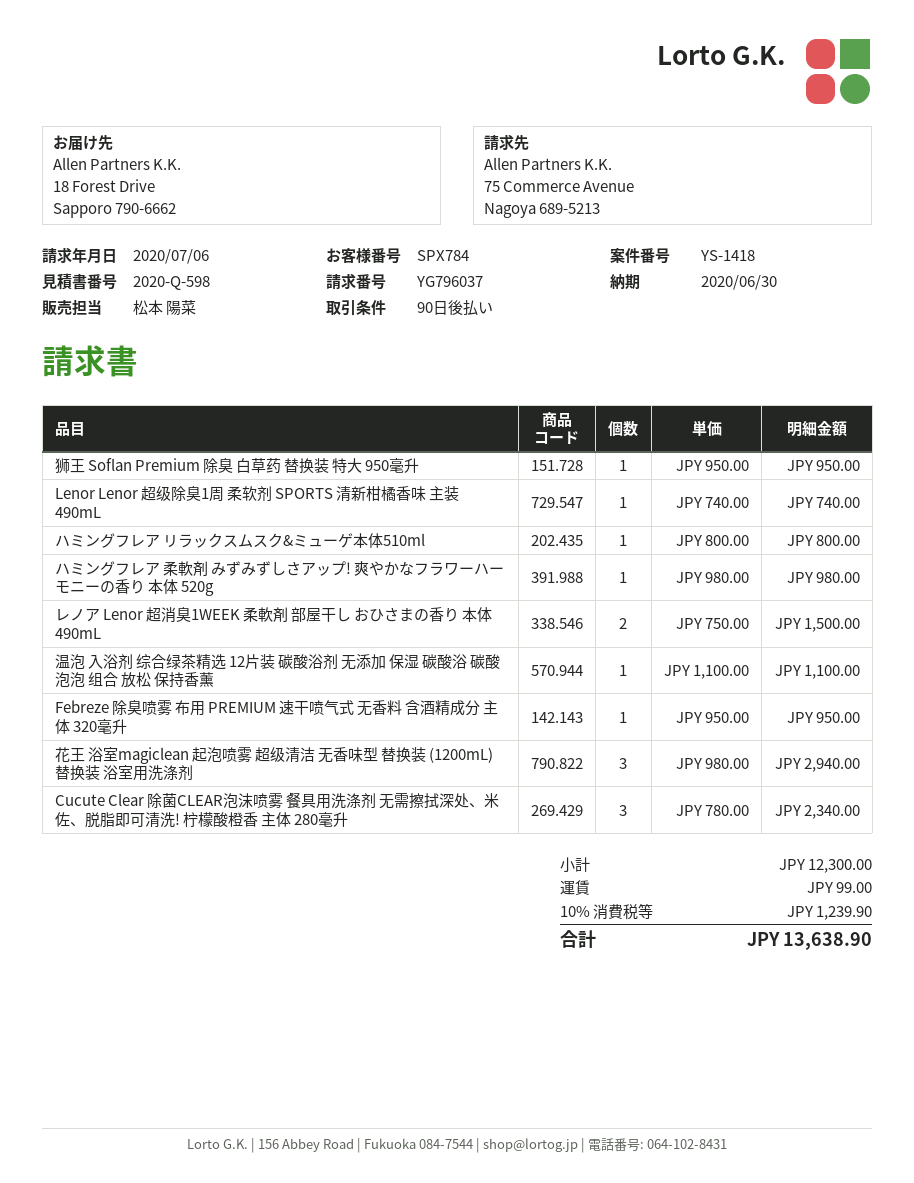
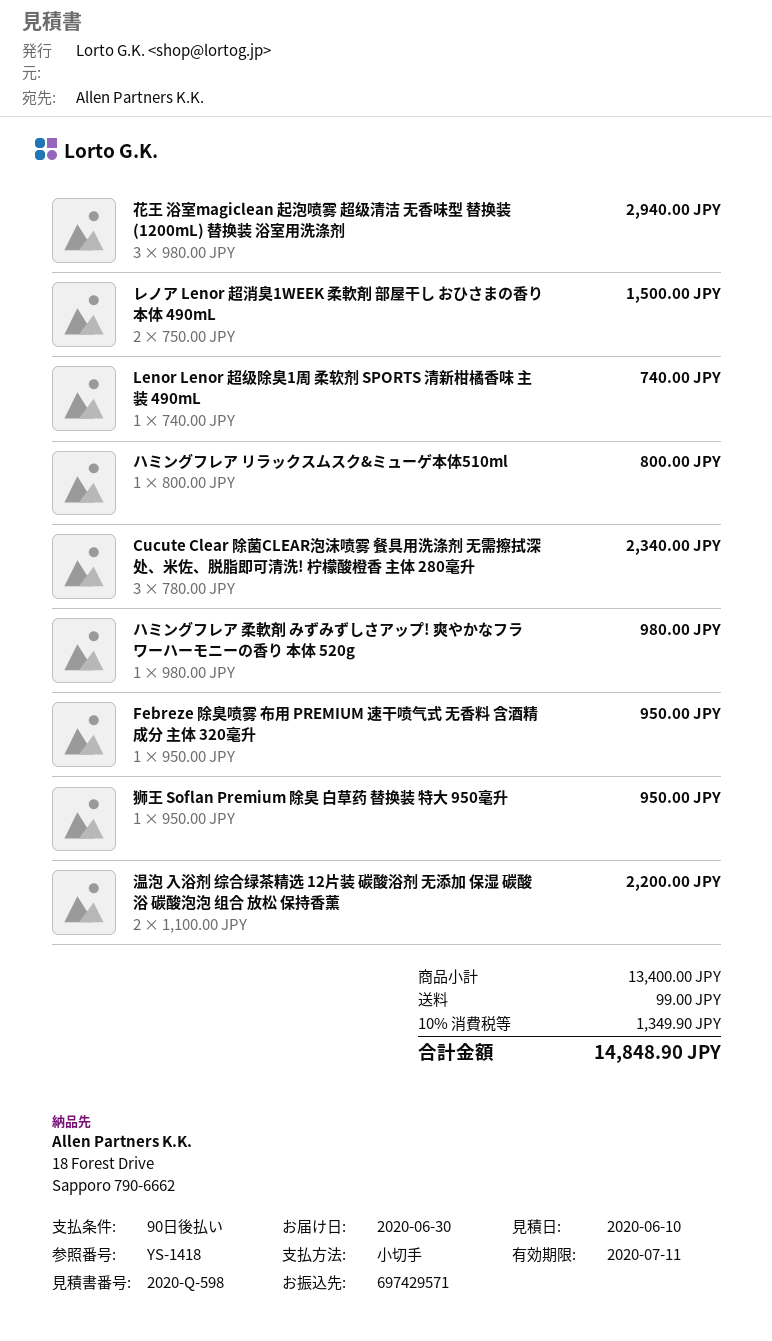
温泡 入浴剂 综合绿茶精选 12片装 碳酸浴剂 无添加 保湿 碳酸浴 碳酸泡泡 组合 放松 保持香薰: 1 x 1100.00 = 1100.00 -> 2 x 1100.00 = 2200.00
subtotal: 12300.00 -> 13400.00
tax: 10% = 1239.90 -> 10% = 1349.90
total: 13638.90 -> 14848.90

